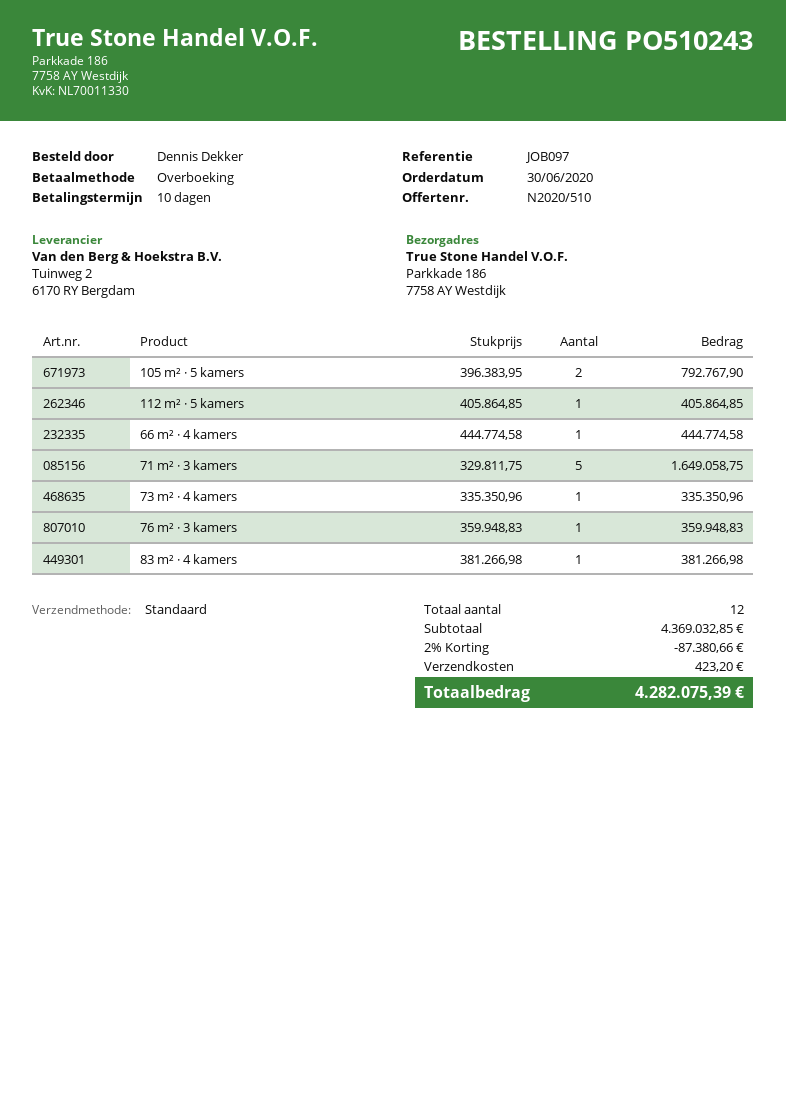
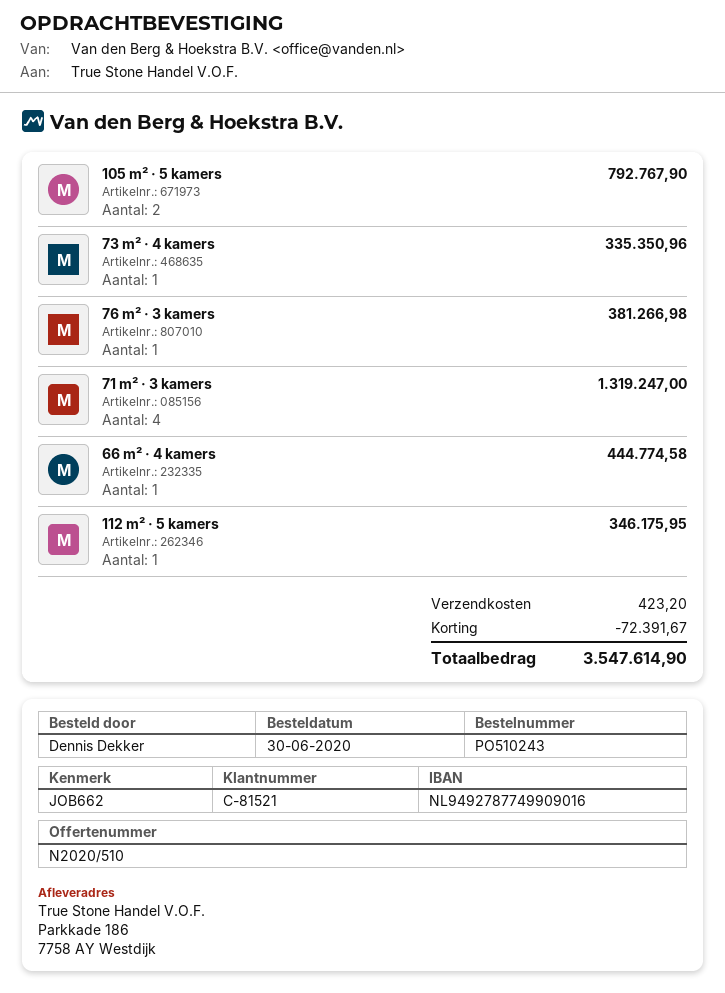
reference: JOB097 -> JOB662
112 m² · 5 kamers: 1 for 405864.85 -> 1 for 346175.95
71 m² · 3 kamers: 5 for 1649058.75 -> 4 for 1319247.00
76 m² · 3 kamers: 1 for 359948.83 -> 1 for 381266.98
83 m² · 4 kamers: 1 for 381266.98 -> none
discount: 87380.66 -> 72391.67
total: 4282075.39 -> 3547614.90

